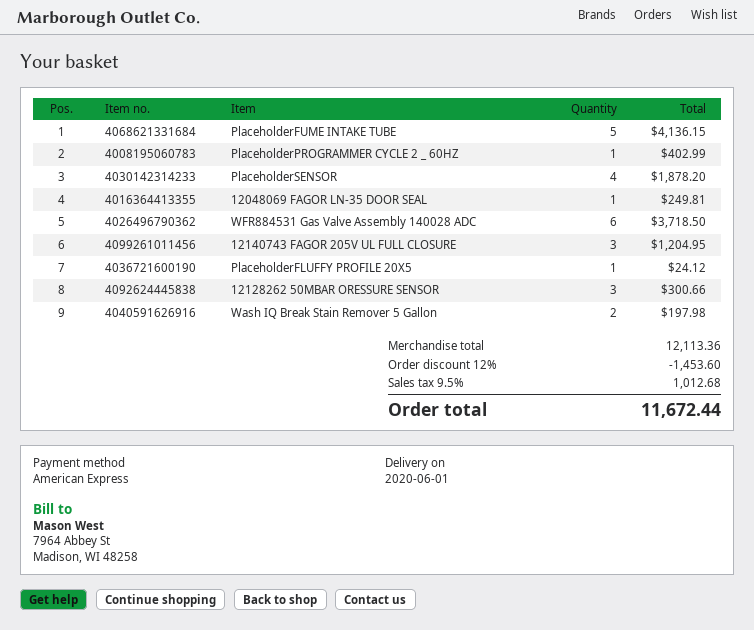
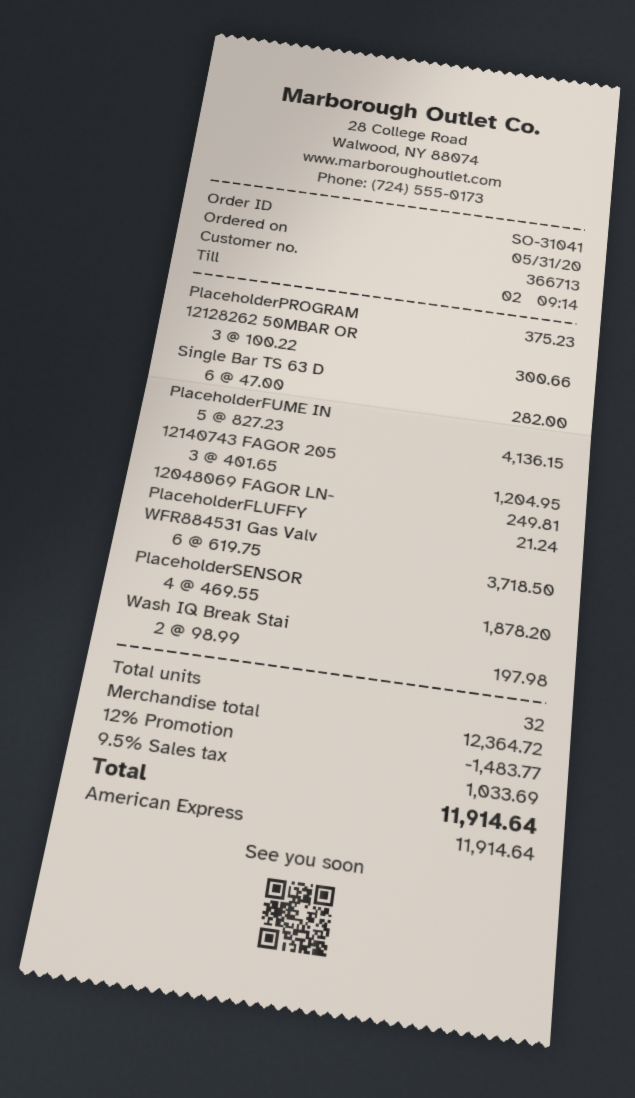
PlaceholderPROGRAMMER CYCLE 2 _ 60HZ: 1 for 402.99 -> 1 for 375.23
PlaceholderFLUFFY PROFILE 20X5: 1 for 24.12 -> 1 for 21.24
Single Bar TS 63 D: none -> 6 for 282.00
subtotal: 12113.36 -> 12364.72
discount: 12% = 1453.60 -> 12% = 1483.77
tax: 9.5% = 1012.68 -> 9.5% = 1033.69
total: 11672.44 -> 11914.64

